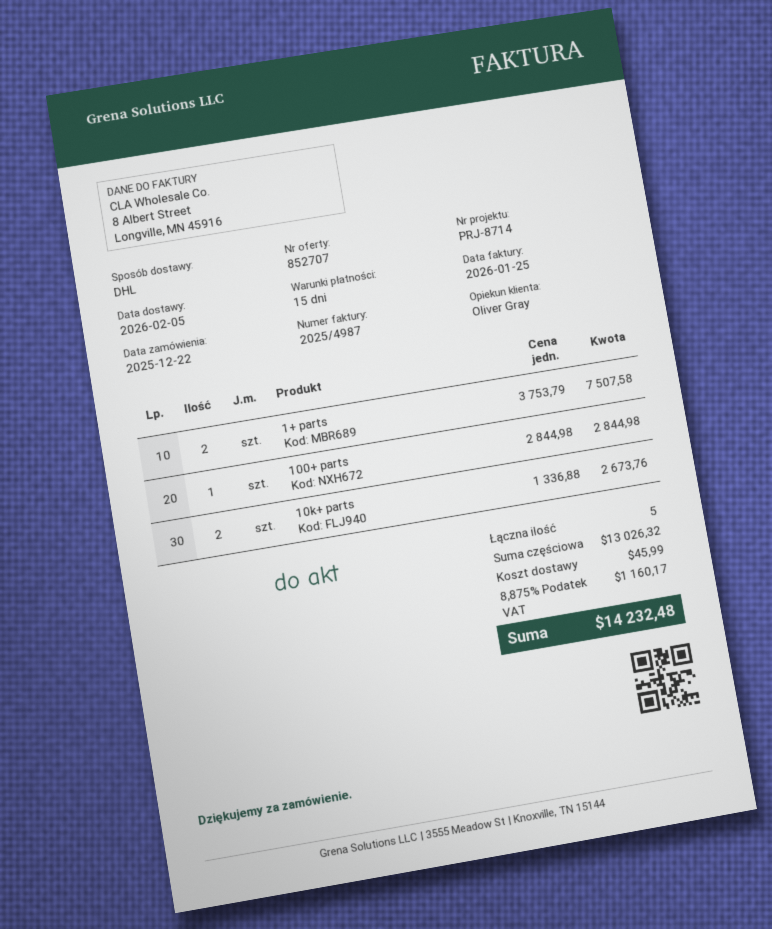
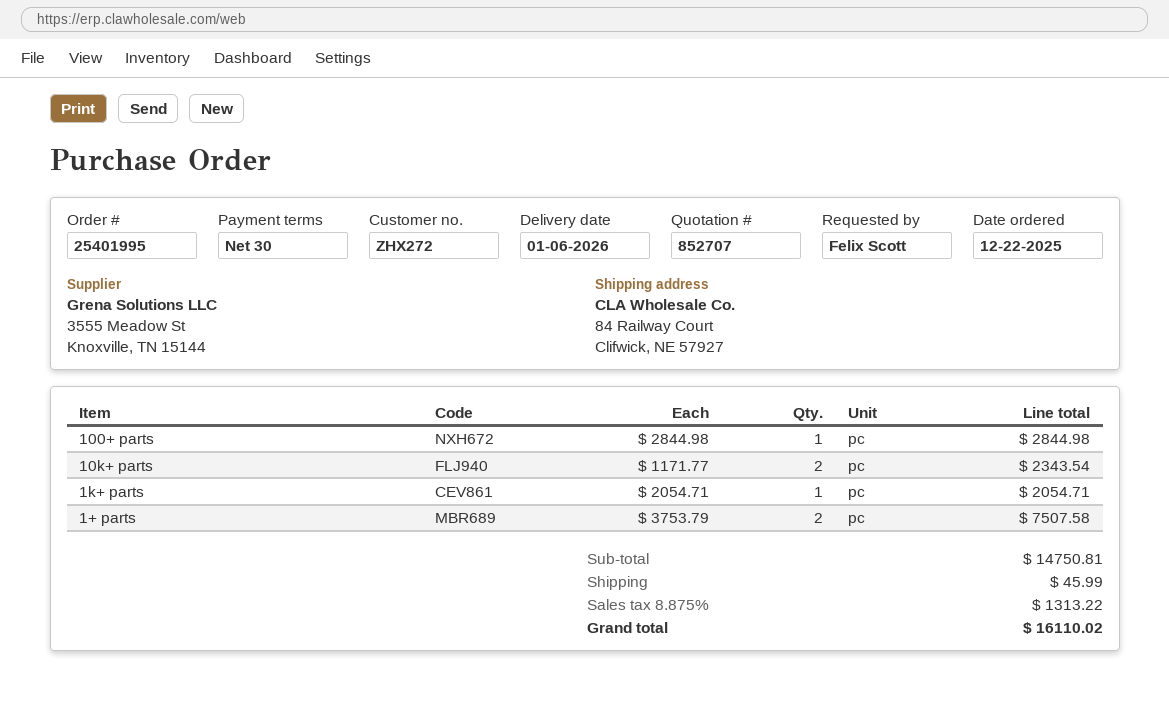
delivery date: 2026-02-05 -> 2026-01-06
payment terms: 15 days -> 30 days
10k+ parts: 2 x 1336.88 = 2673.76 -> 2 x 1171.77 = 2343.54
1k+ parts: none -> 1 x 2054.71 = 2054.71
subtotal: 13026.32 -> 14750.81
tax: 8.875% = 1160.17 -> 8.875% = 1313.22
total: 14232.48 -> 16110.02

